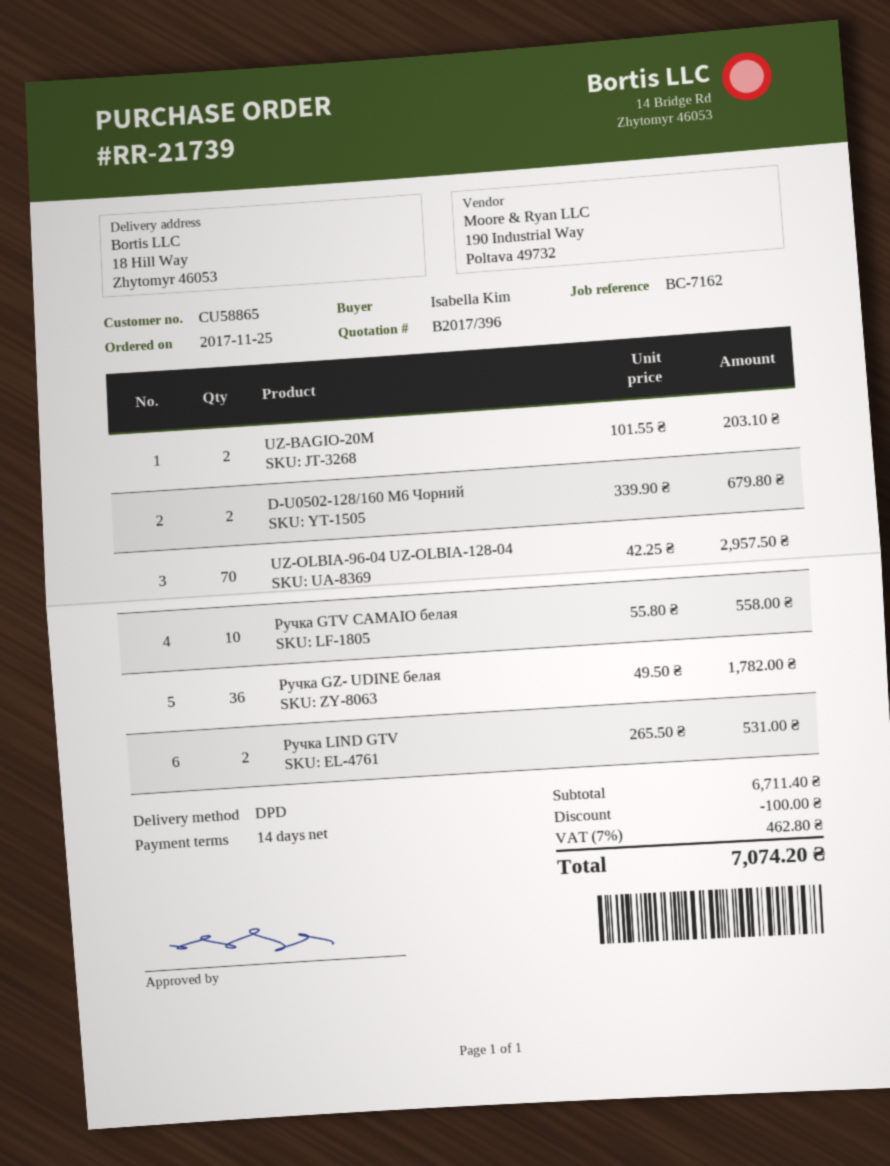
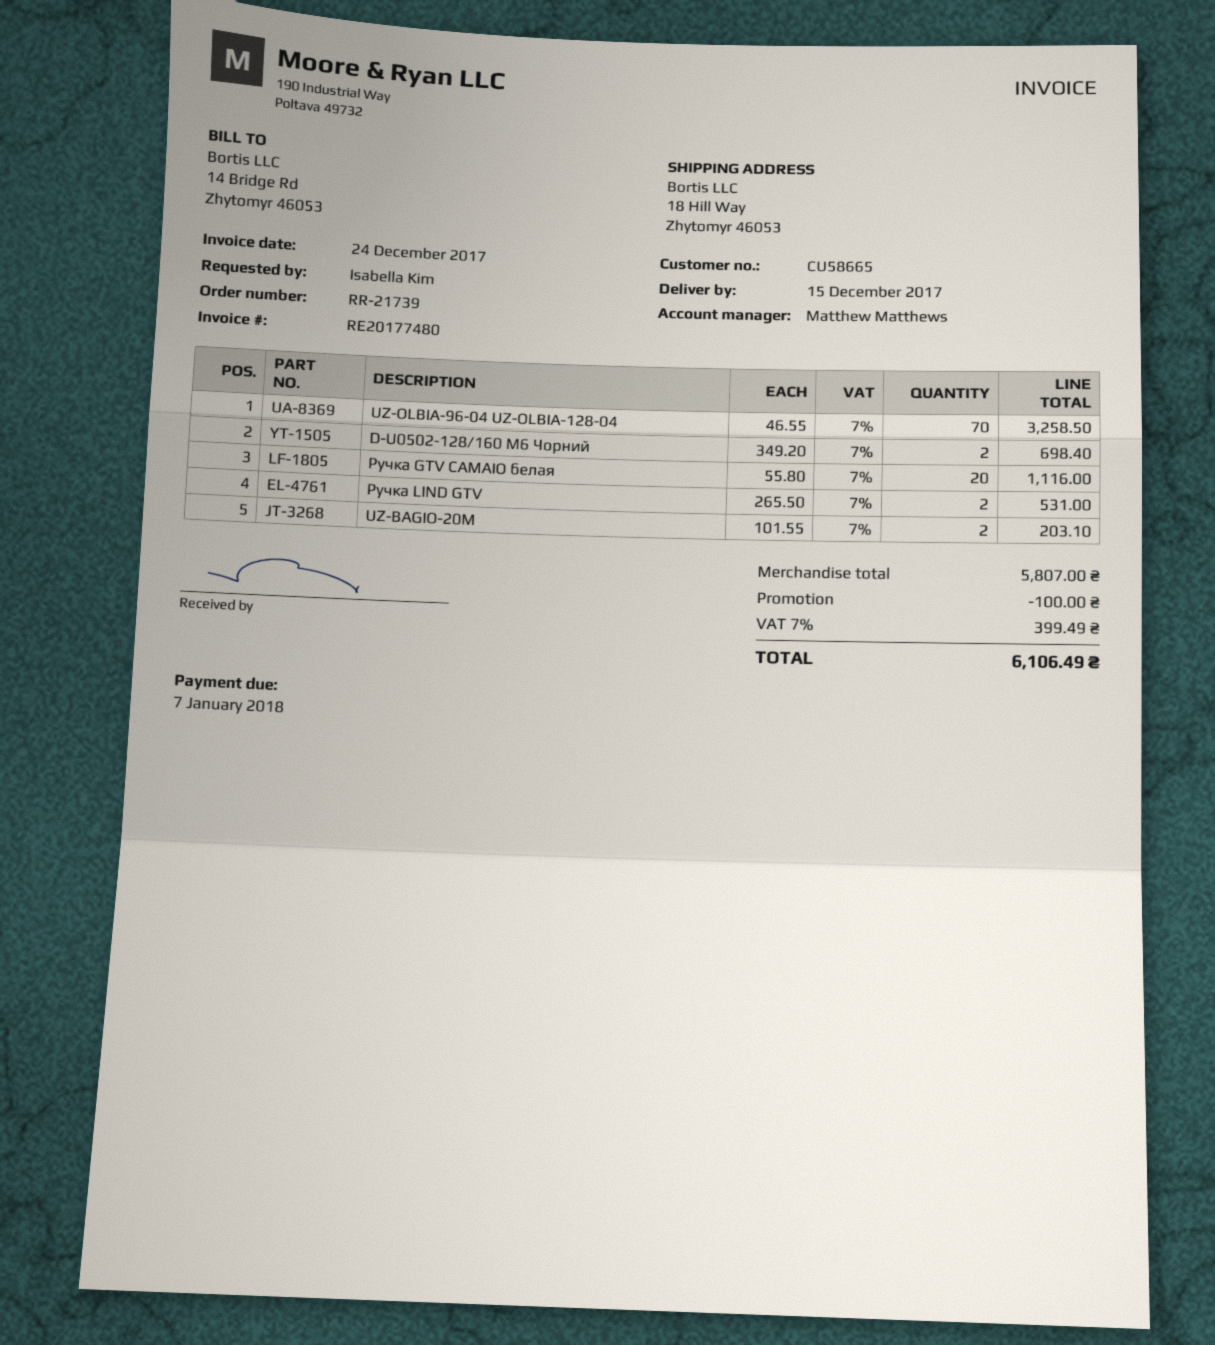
customer number: CU58865 -> CU58665
D-U0502-128/160 M6 Чорний: 2 x 339.90 = 679.80 -> 2 x 349.20 = 698.40
UZ-OLBIA-96-04 UZ-OLBIA-128-04: 70 x 42.25 = 2957.50 -> 70 x 46.55 = 3258.50
Ручка GTV CAMAIO белая: 10 x 55.80 = 558.00 -> 20 x 55.80 = 1116.00
Ручка GZ- UDINE белая: 36 x 49.50 = 1782.00 -> none
subtotal: 6711.40 -> 5807.00
tax: 7% = 462.80 -> 7% = 399.49
total: 7074.20 -> 6106.49

